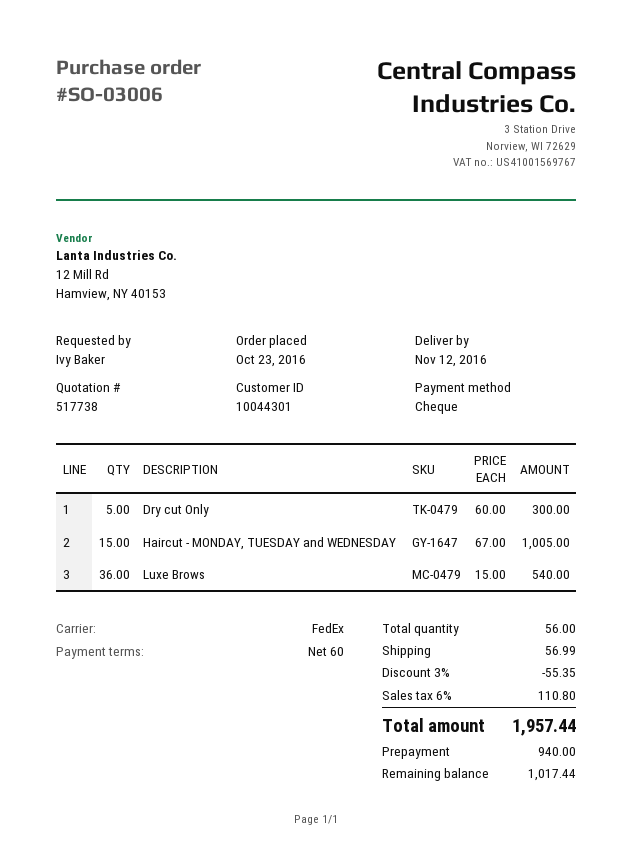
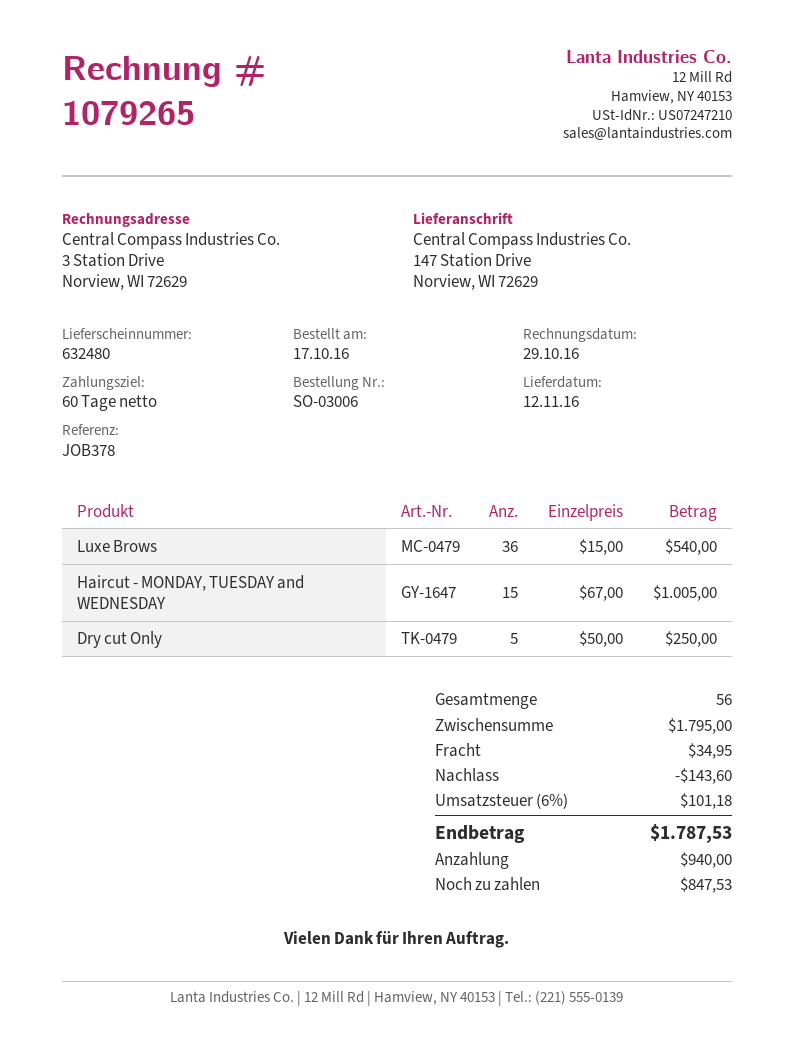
order date: 2016-10-23 -> 2016-10-17
Dry cut Only: 5 x 60.00 = 300.00 -> 5 x 50.00 = 250.00
discount: 55.35 -> 143.60
shipping: 56.99 -> 34.95
tax: 6% = 110.80 -> 6% = 101.18
total: 1957.44 -> 1787.53
balance: 1017.44 -> 847.53

